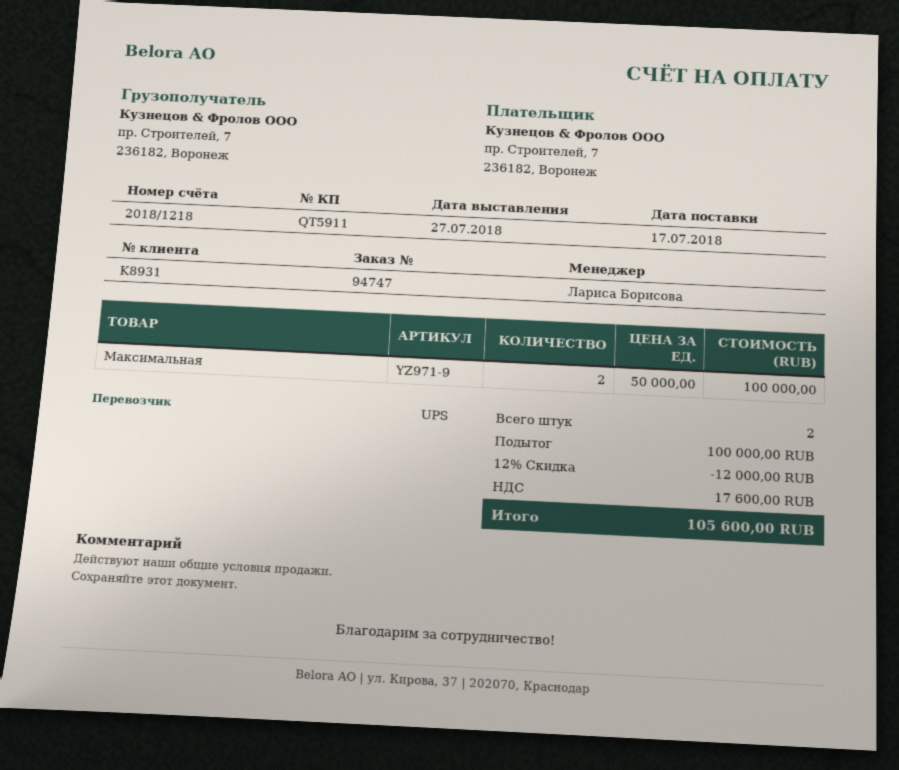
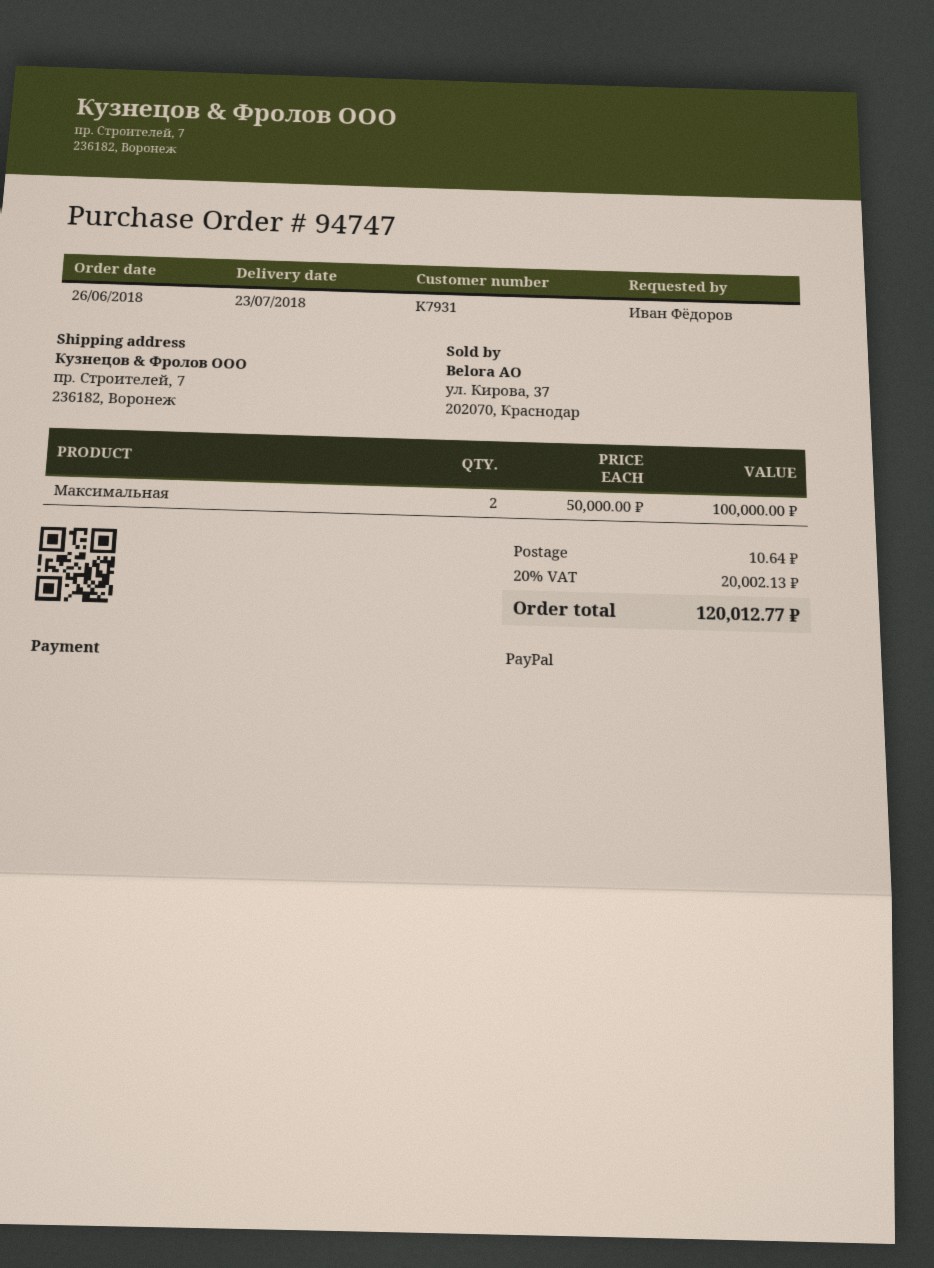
delivery date: 2018-07-17 -> 2018-07-23
customer number: K8931 -> K7931
discount: 12% = 12000.00 -> none
shipping: none -> 10.64
tax: 17600.00 -> 20002.13
total: 105600.00 -> 120012.77

